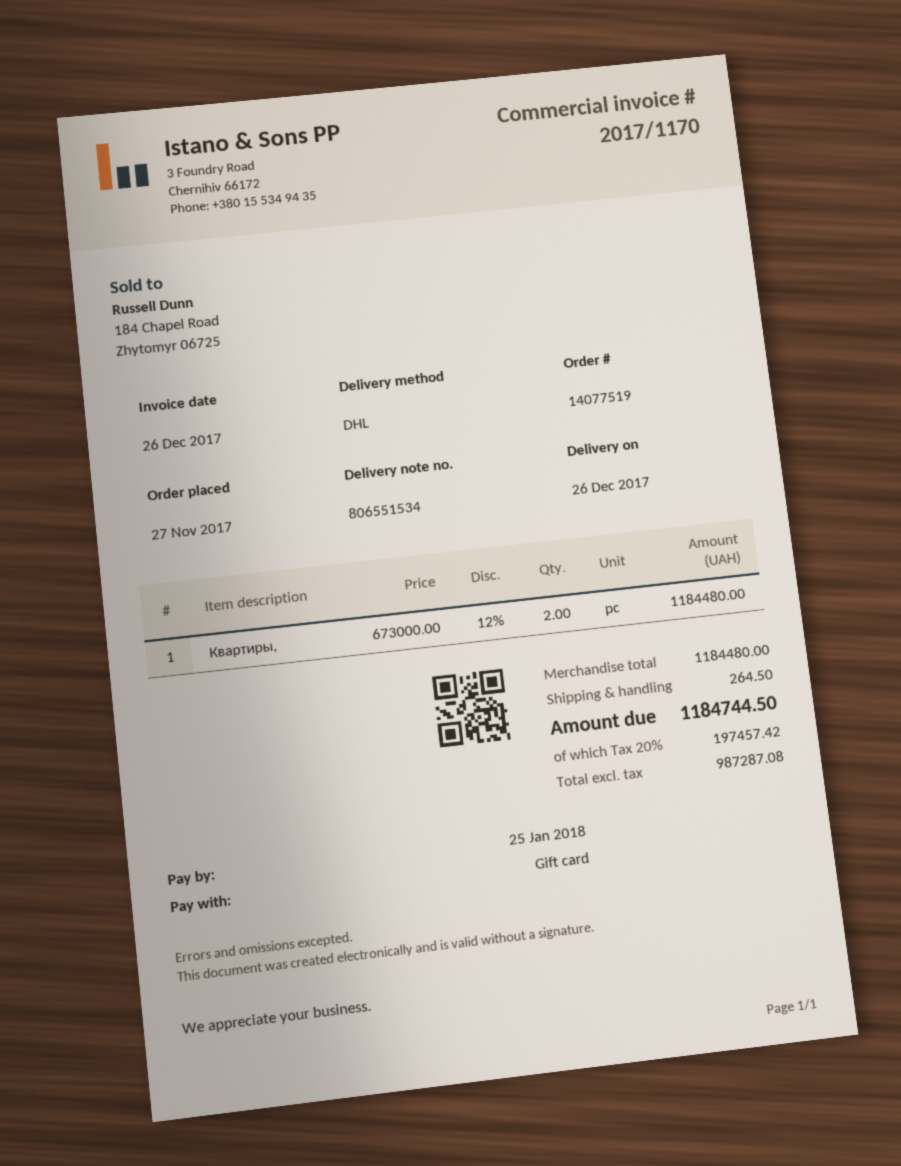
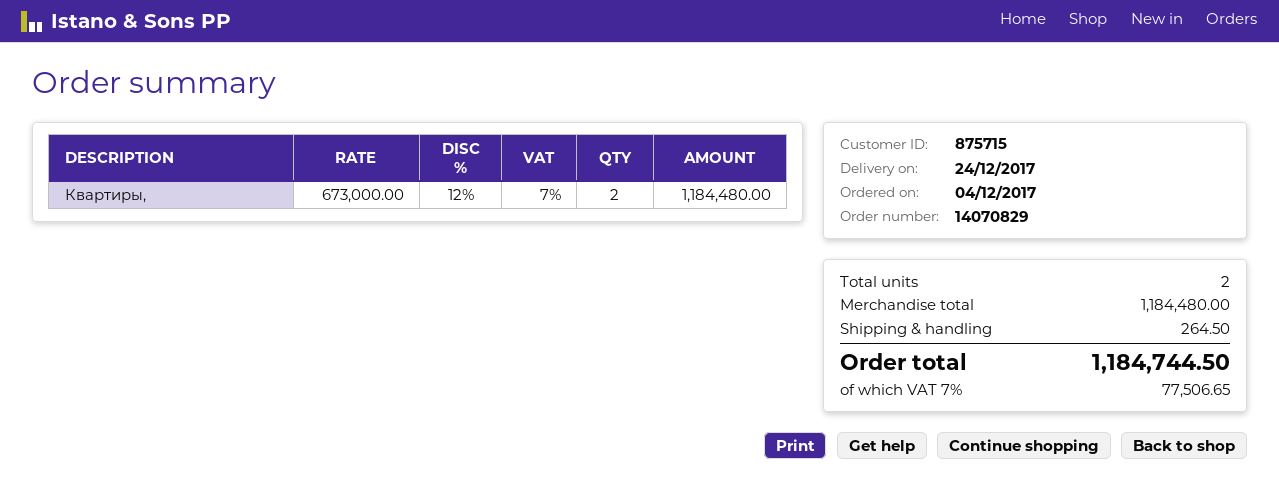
order number: 14077519 -> 14070829
order date: 2017-11-27 -> 2017-12-04
delivery date: 2017-12-26 -> 2017-12-24
tax: 20% = 197457.42 -> 7% = 77506.65

